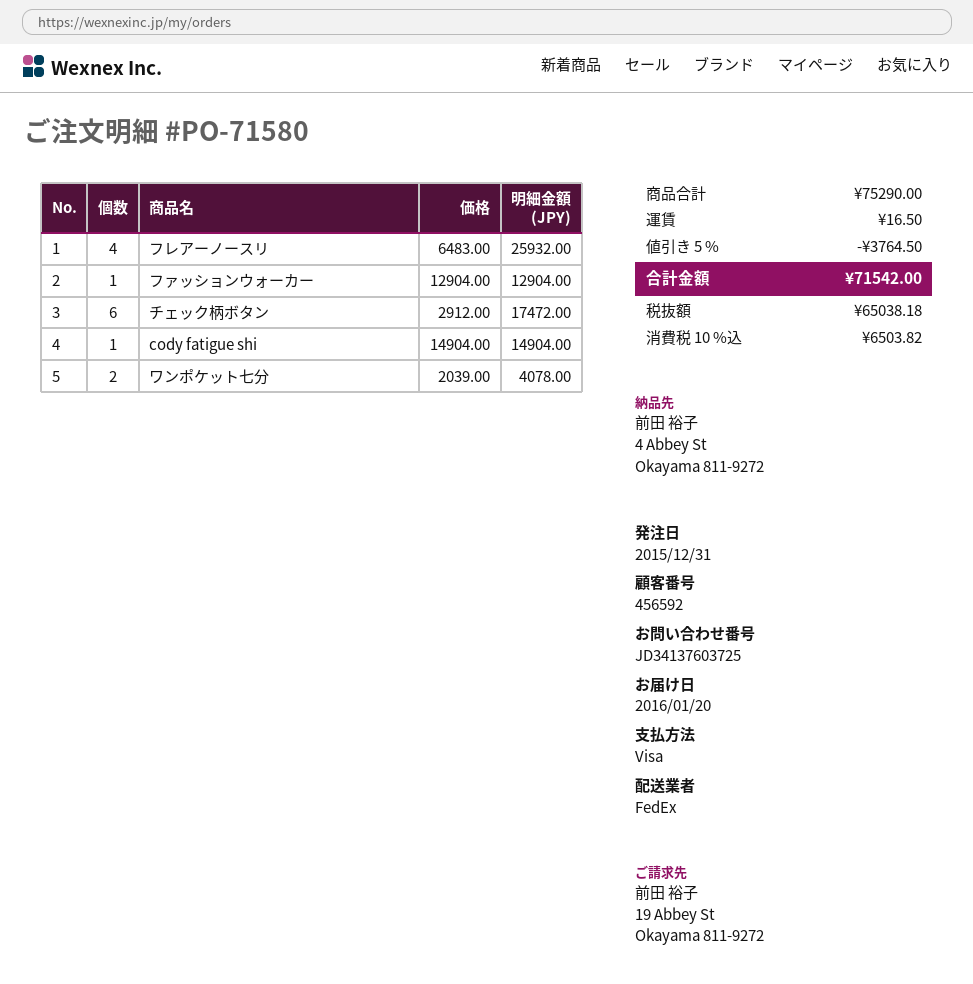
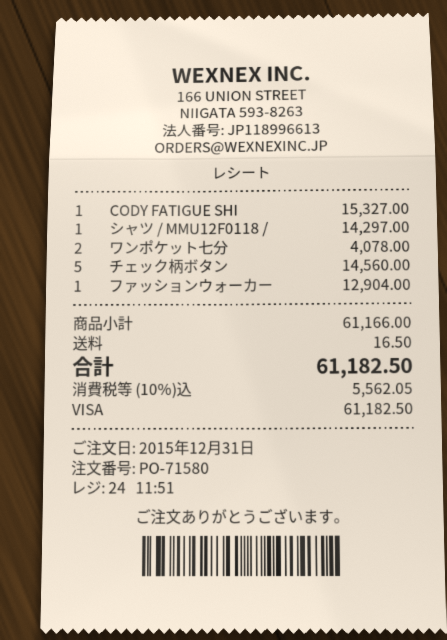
フレアーノースリ: 4 for 25932.00 -> none
チェック柄ボタン: 6 for 17472.00 -> 5 for 14560.00
cody fatigue shi: 1 for 14904.00 -> 1 for 15327.00
シャツ / MMU12F0118 /: none -> 1 for 14297.00
subtotal: 75290.00 -> 61166.00
discount: 5% = 3764.50 -> none
tax: 10% = 6503.82 -> 10% = 5562.05
total: 71542.00 -> 61182.50

